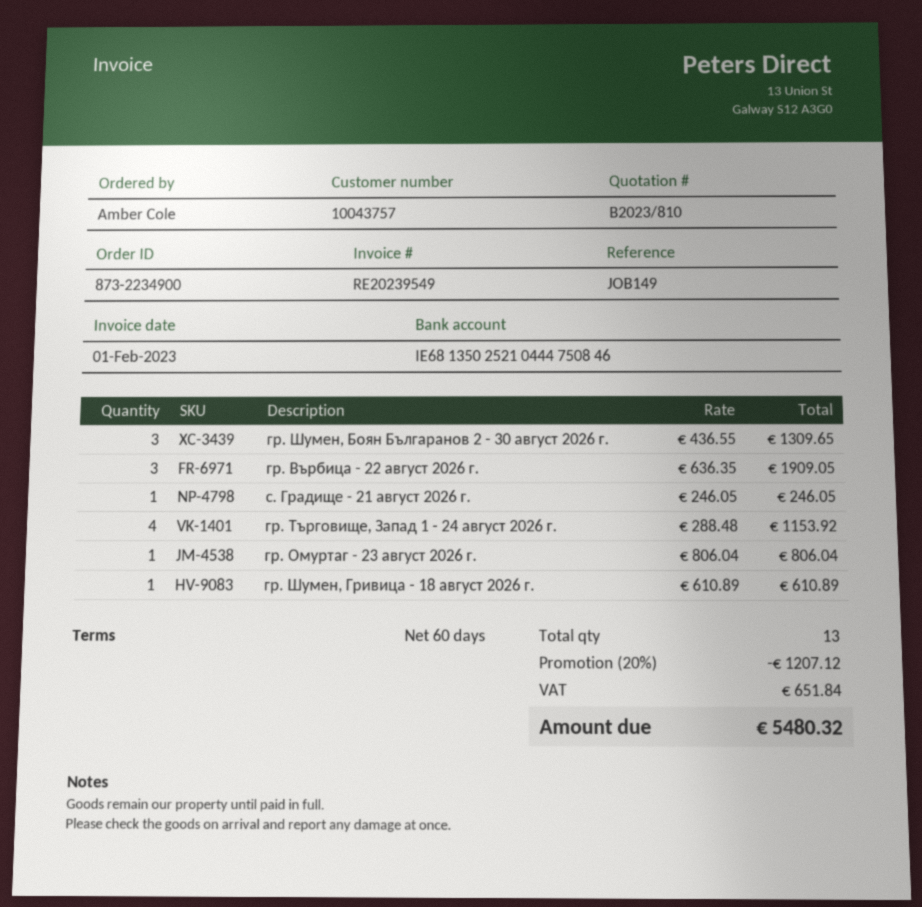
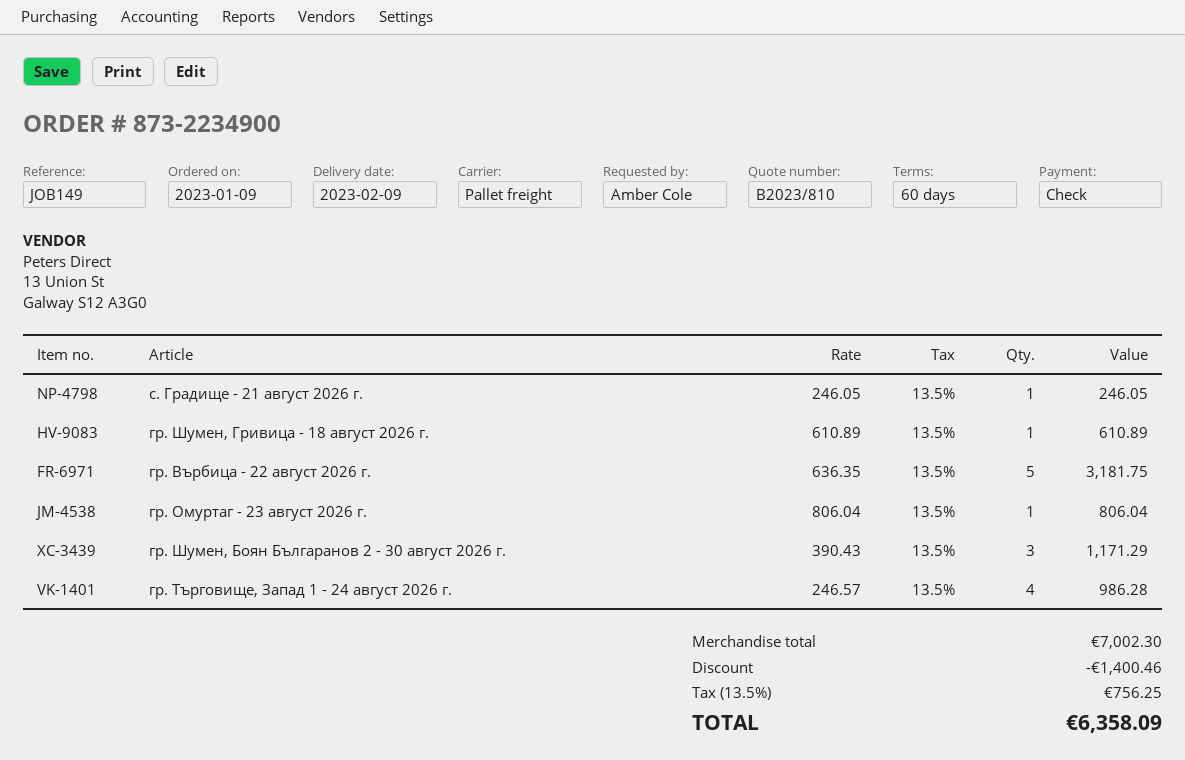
гр. Шумен, Боян Българанов 2 - 30 август 2026 г.: 3 x 436.55 = 1309.65 -> 3 x 390.43 = 1171.29
гр. Върбица - 22 август 2026 г.: 3 x 636.35 = 1909.05 -> 5 x 636.35 = 3181.75
гр. Търговище, Запад 1 - 24 август 2026 г.: 4 x 288.48 = 1153.92 -> 4 x 246.57 = 986.28
discount: 1207.12 -> 1400.46
tax: 651.84 -> 756.25
total: 5480.32 -> 6358.09

